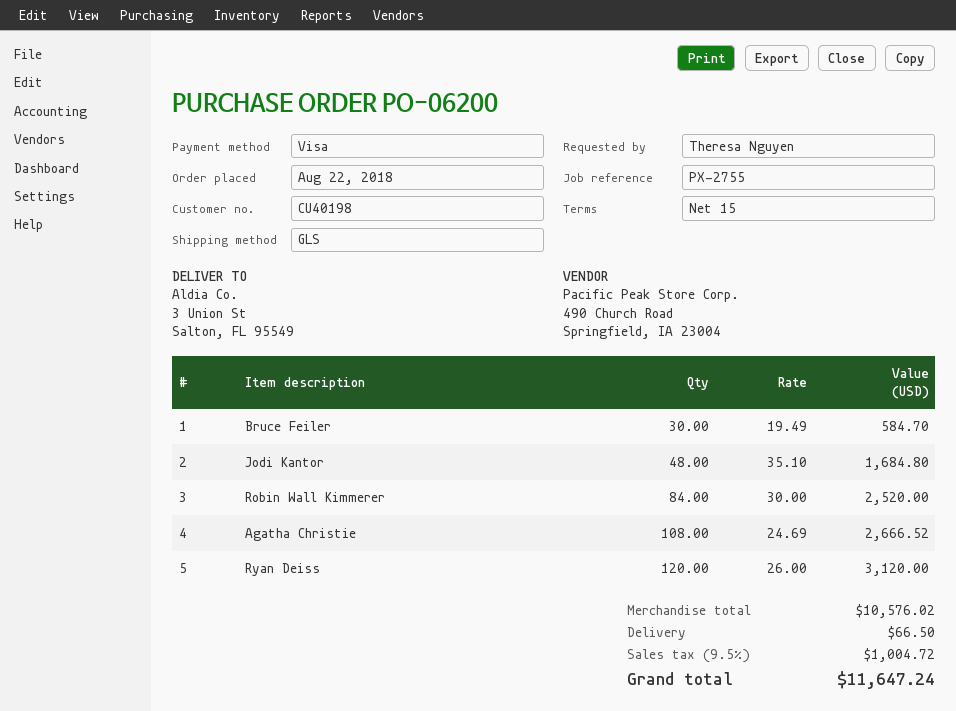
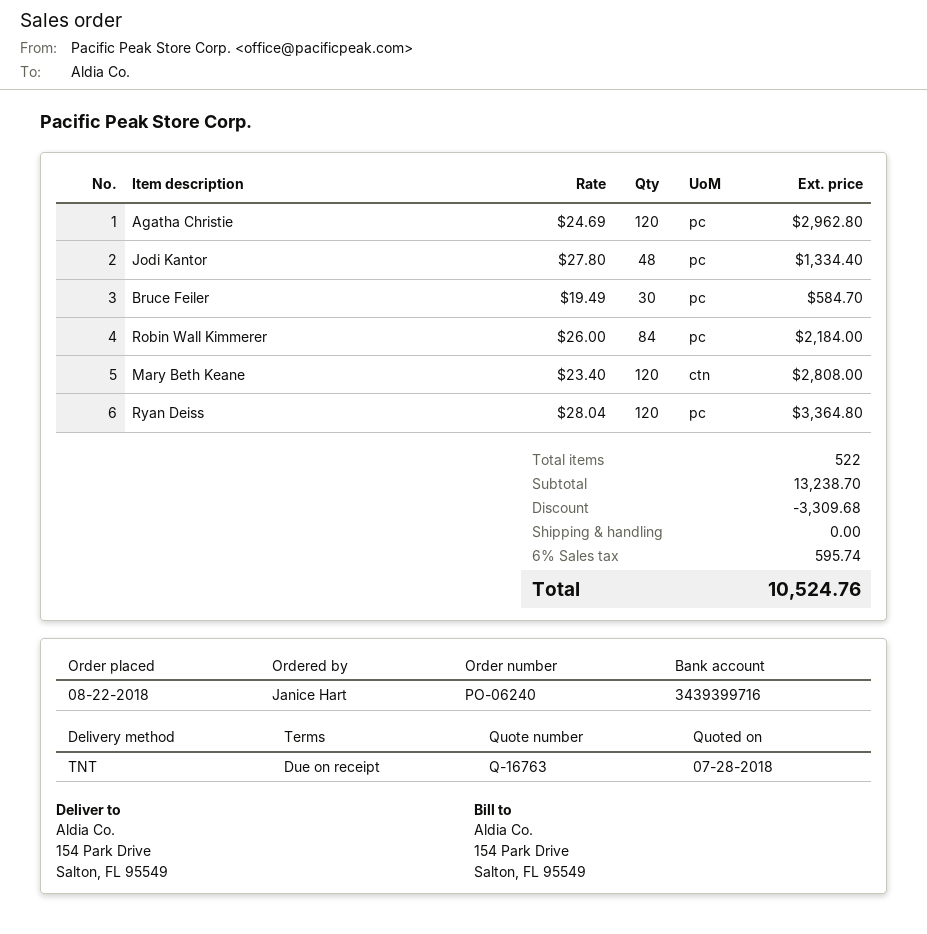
order number: PO-06200 -> PO-06240
payment terms: 15 days -> on receipt
ordered by: Theresa Nguyen -> Janice Hart
shipping method: GLS -> TNT
ship to: 3 Union St, Salton, FL 95549 -> 154 Park Drive, Salton, FL 95549
Jodi Kantor: 48 x 35.10 = 1684.80 -> 48 x 27.80 = 1334.40
Robin Wall Kimmerer: 84 x 30.00 = 2520.00 -> 84 x 26.00 = 2184.00
Agatha Christie: 108 x 24.69 = 2666.52 -> 120 x 24.69 = 2962.80
Ryan Deiss: 120 x 26.00 = 3120.00 -> 120 x 28.04 = 3364.80
Mary Beth Keane: none -> 120 x 23.40 = 2808.00
subtotal: 10576.02 -> 13238.70
discount: none -> 3309.68
shipping: 66.50 -> 0.00
tax: 9.5% = 1004.72 -> 6% = 595.74
total: 11647.24 -> 10524.76

